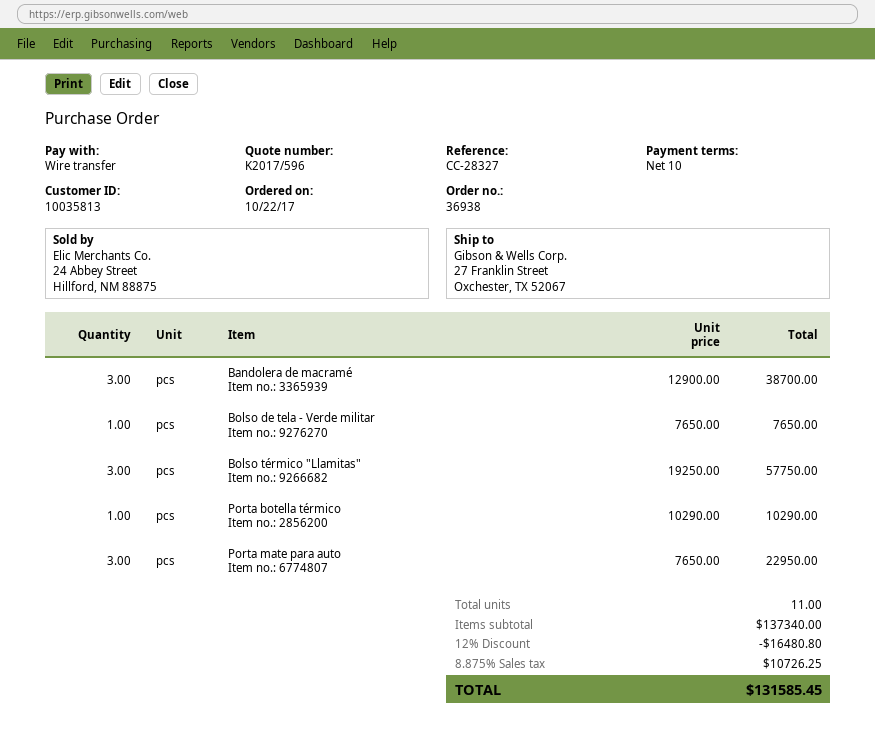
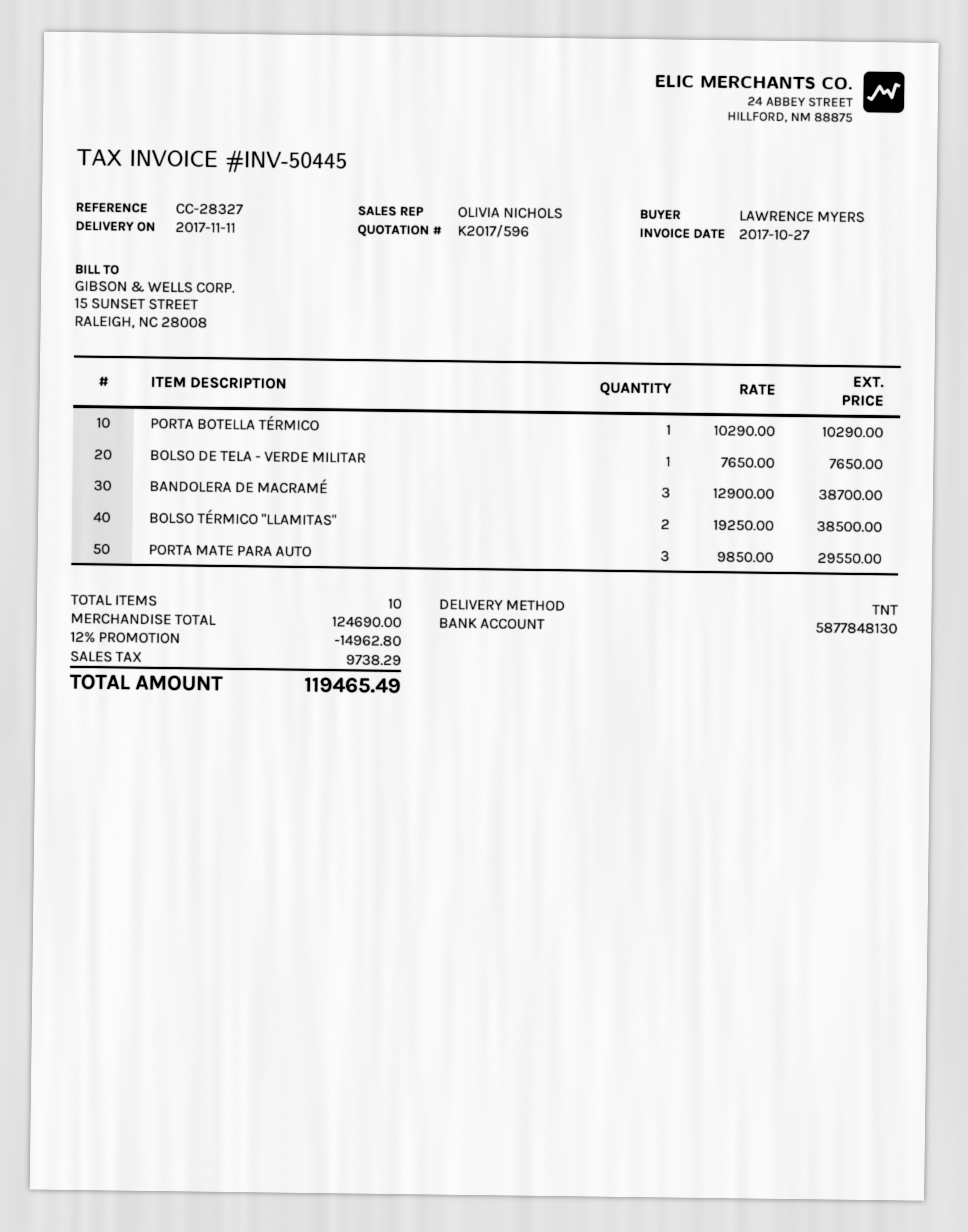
Bolso térmico "Llamitas": 3 x 19250.00 = 57750.00 -> 2 x 19250.00 = 38500.00
Porta mate para auto: 3 x 7650.00 = 22950.00 -> 3 x 9850.00 = 29550.00
total quantity: 11 -> 10
subtotal: 137340.00 -> 124690.00
discount: 12% = 16480.80 -> 12% = 14962.80
tax: 10726.25 -> 9738.29
total: 131585.45 -> 119465.49

